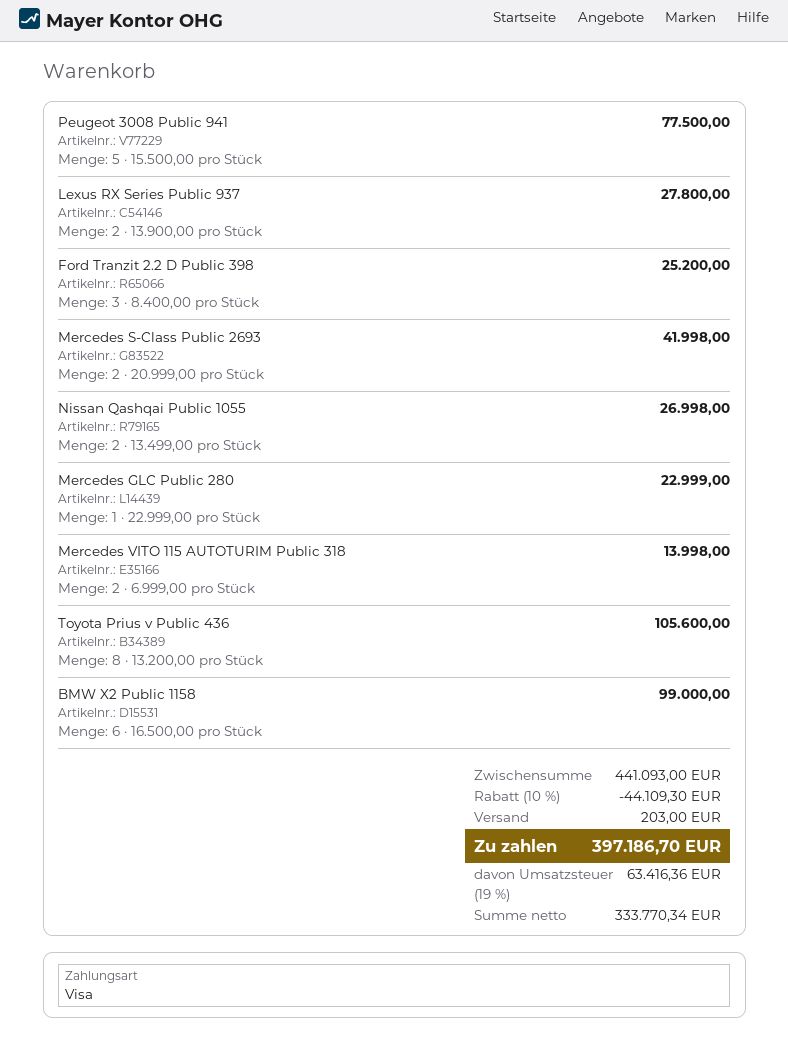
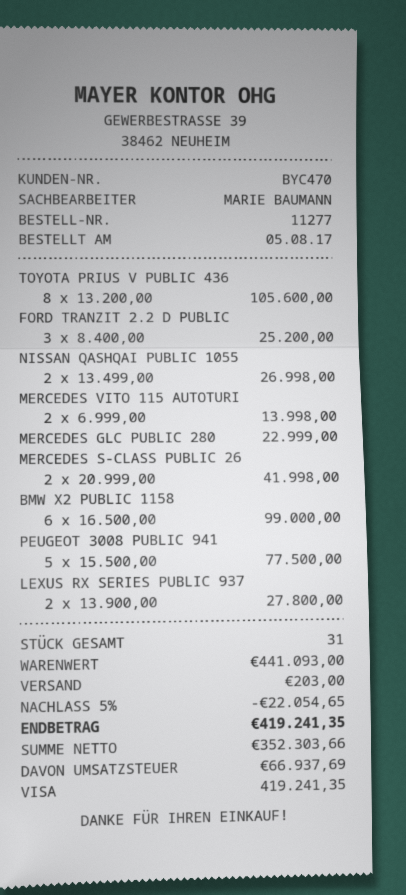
discount: 10% = 44109.30 -> 5% = 22054.65
net: 333770.34 -> 352303.66
tax: 63416.36 -> 66937.69
total: 397186.70 -> 419241.35

